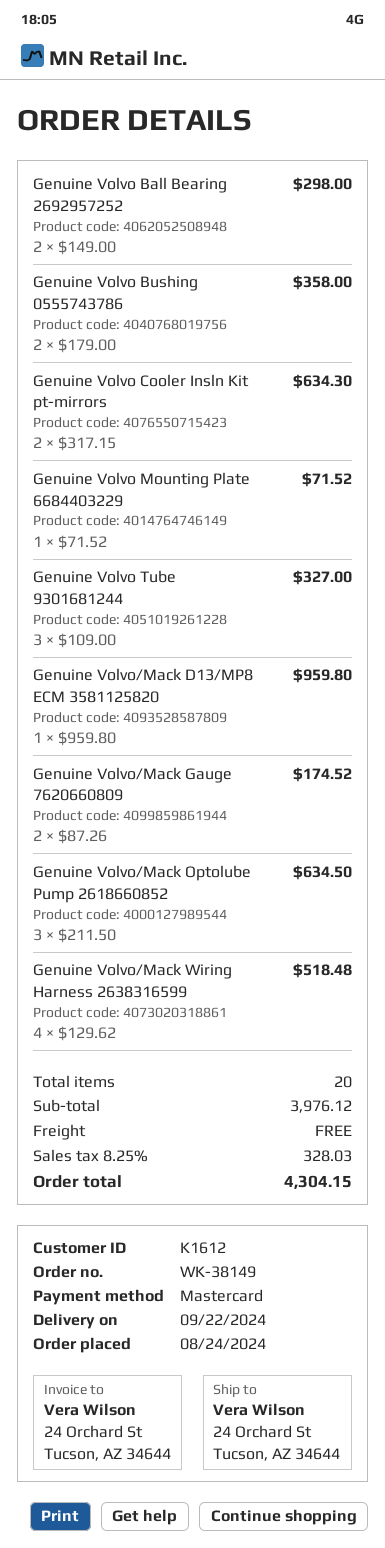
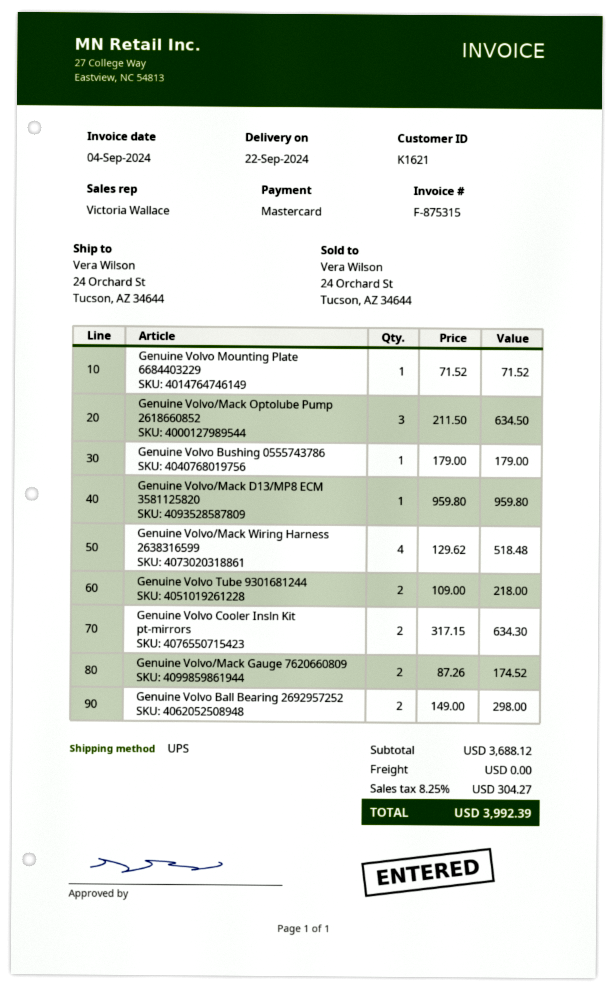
customer number: K1612 -> K1621
Genuine Volvo Bushing 0555743786: 2 x 179.00 = 358.00 -> 1 x 179.00 = 179.00
Genuine Volvo Tube 9301681244: 3 x 109.00 = 327.00 -> 2 x 109.00 = 218.00
subtotal: 3976.12 -> 3688.12
tax: 8.25% = 328.03 -> 8.25% = 304.27
total: 4304.15 -> 3992.39

